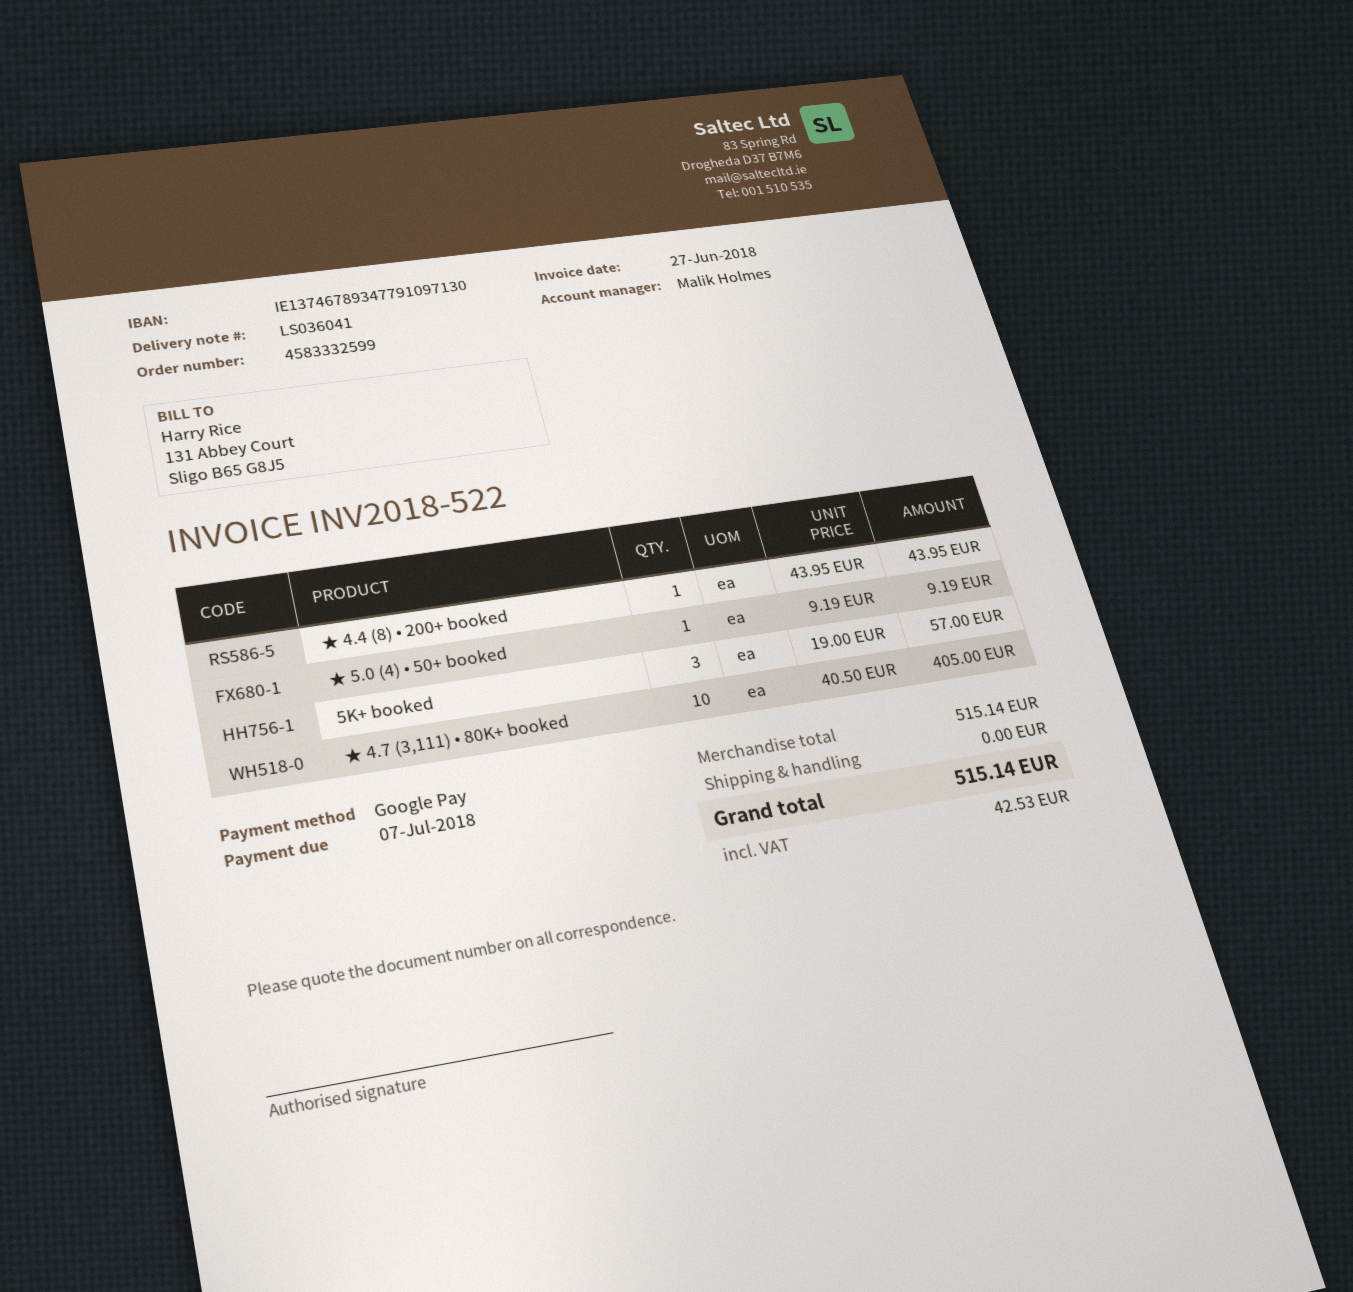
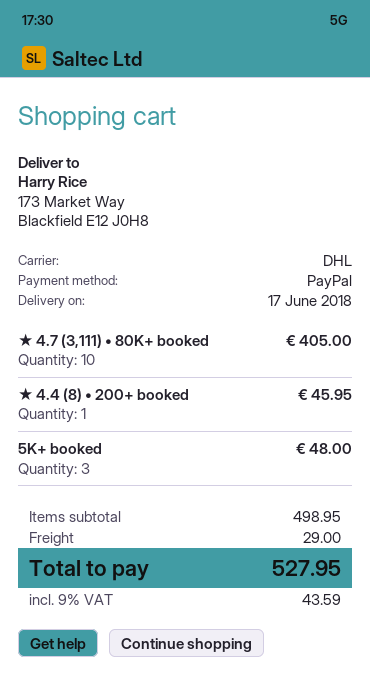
payment method: Google Pay -> PayPal
★ 4.4 (8) • 200+ booked: 1 for 43.95 -> 1 for 45.95
★ 5.0 (4) • 50+ booked: 1 for 9.19 -> none
5K+ booked: 3 for 57.00 -> 3 for 48.00
subtotal: 515.14 -> 498.95
shipping: 0.00 -> 29.00
tax: 42.53 -> 43.59
total: 515.14 -> 527.95

